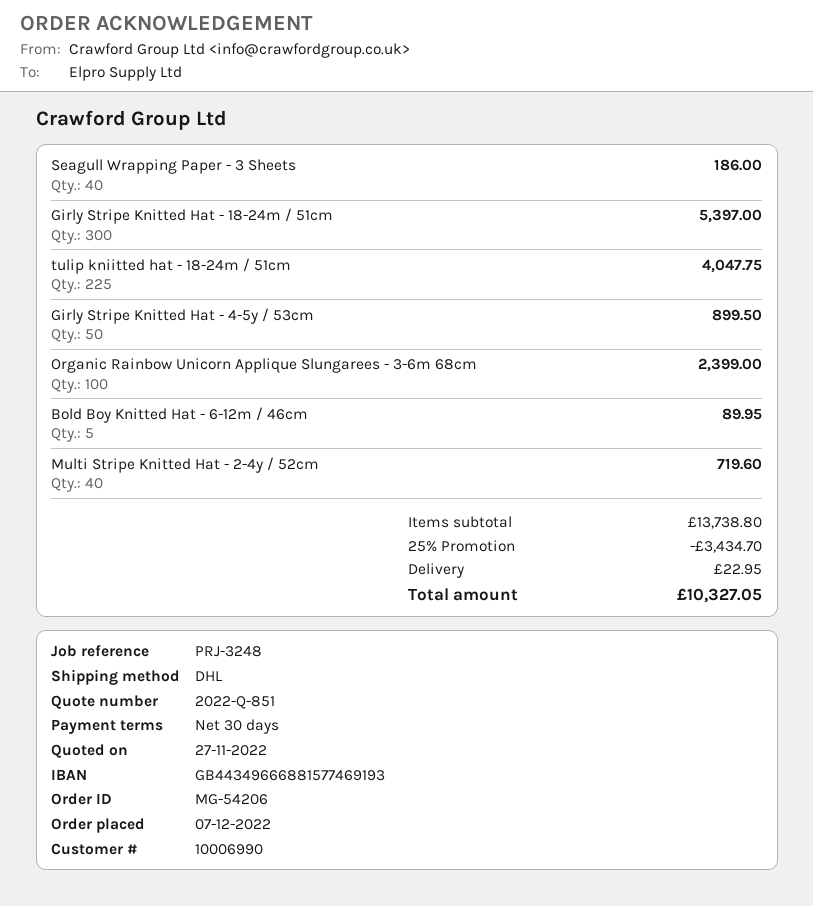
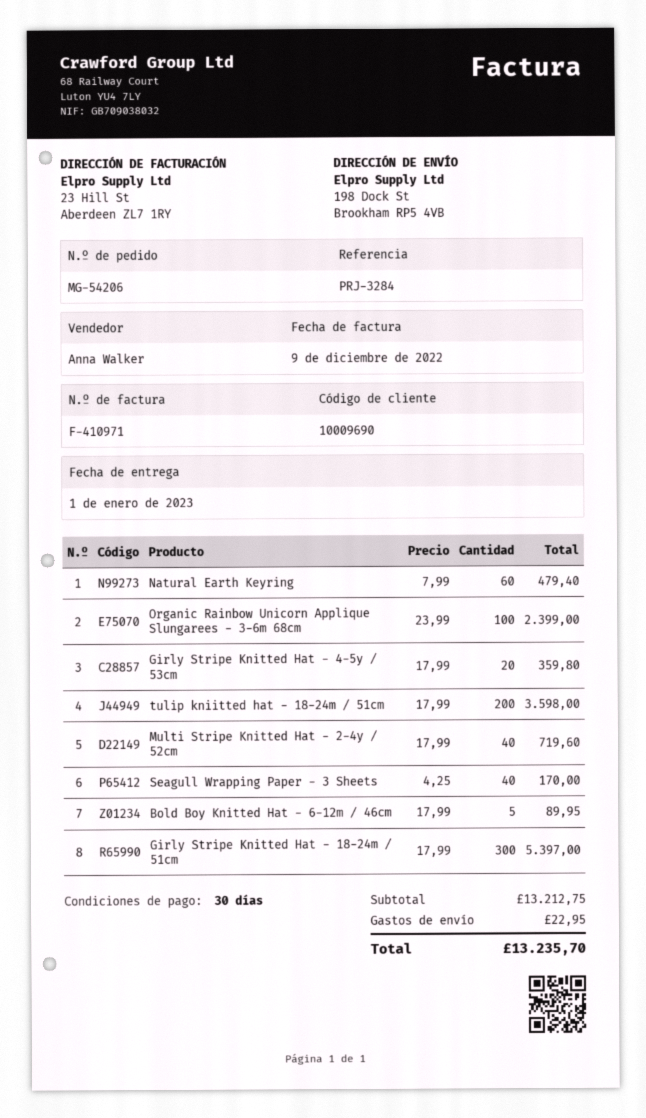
customer number: 10006990 -> 10009690
reference: PRJ-3248 -> PRJ-3284
Seagull Wrapping Paper - 3 Sheets: 40 for 186.00 -> 40 for 170.00
tulip kniitted hat - 18-24m / 51cm: 225 for 4047.75 -> 200 for 3598.00
Girly Stripe Knitted Hat - 4-5y / 53cm: 50 for 899.50 -> 20 for 359.80
Natural Earth Keyring: none -> 60 for 479.40
subtotal: 13738.80 -> 13212.75
discount: 25% = 3434.70 -> none
total: 10327.05 -> 13235.70

